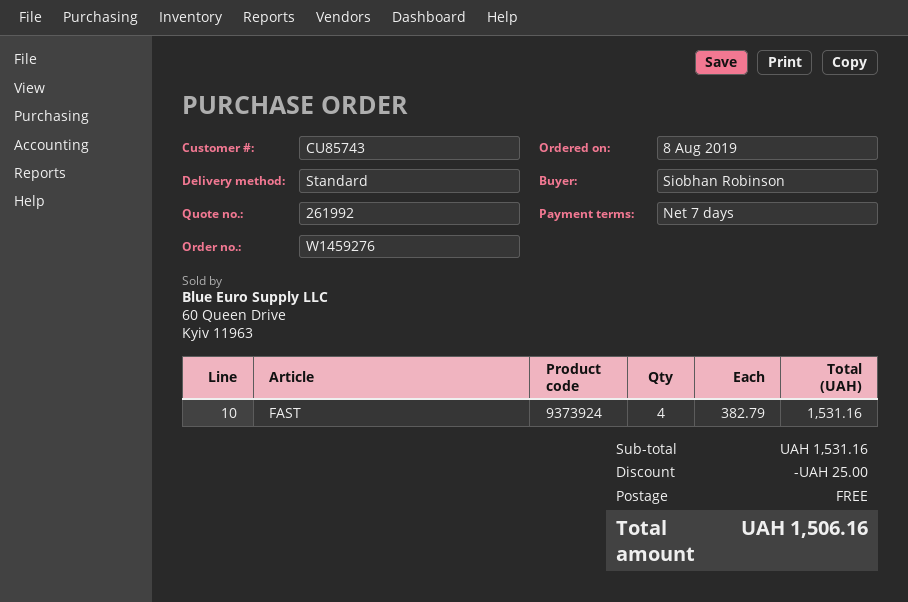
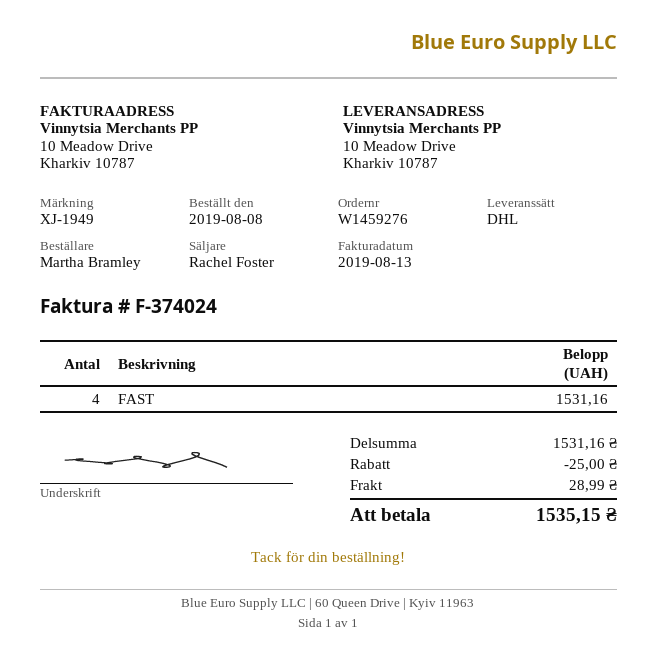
ordered by: Siobhan Robinson -> Martha Bramley
shipping method: standard -> DHL
shipping: 0.00 -> 28.99
total: 1506.16 -> 1535.15

